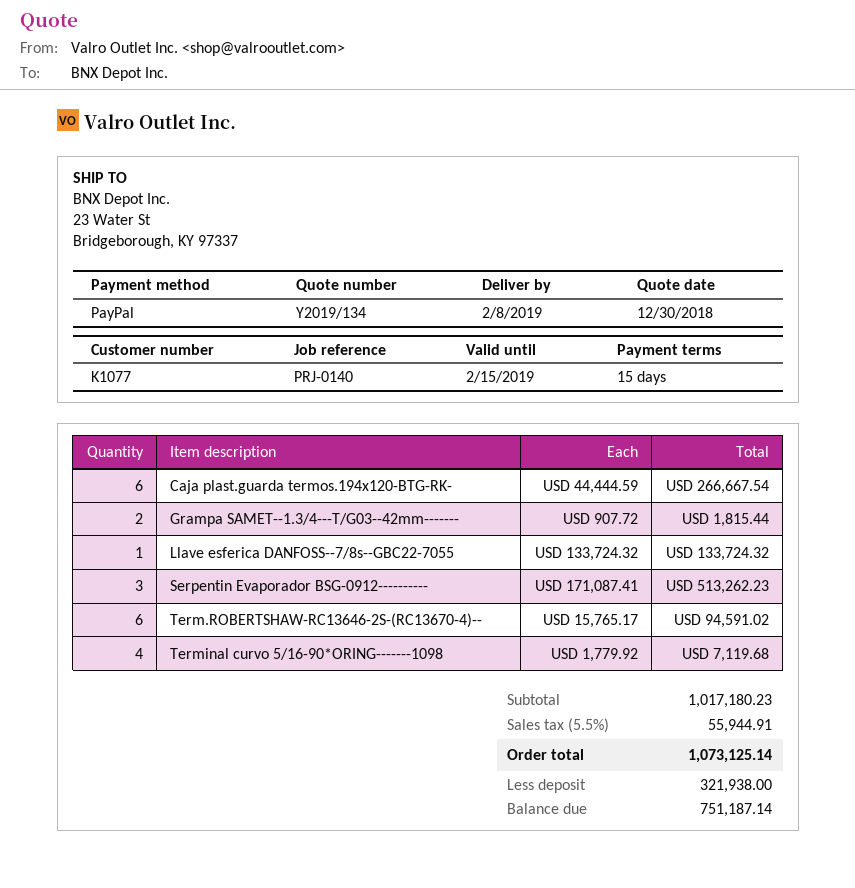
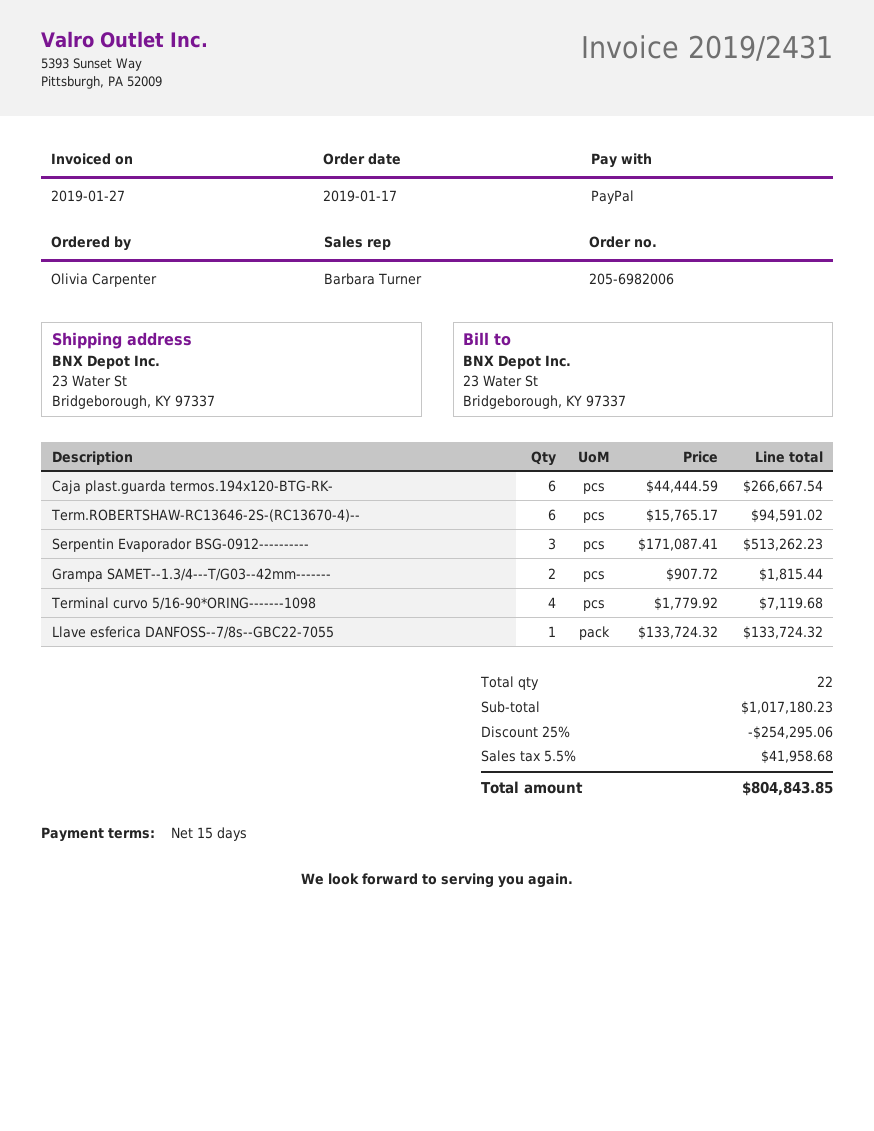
discount: none -> 25% = 254295.06
tax: 5.5% = 55944.91 -> 5.5% = 41958.68
total: 1073125.14 -> 804843.85

